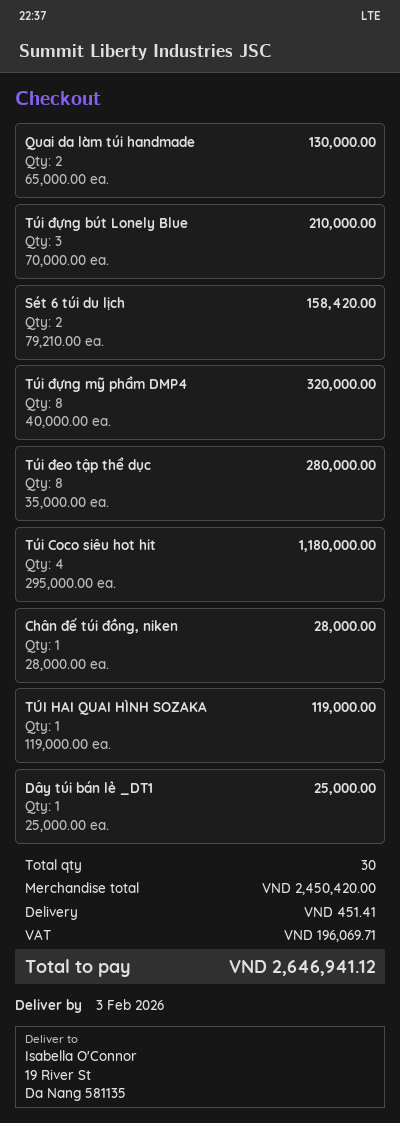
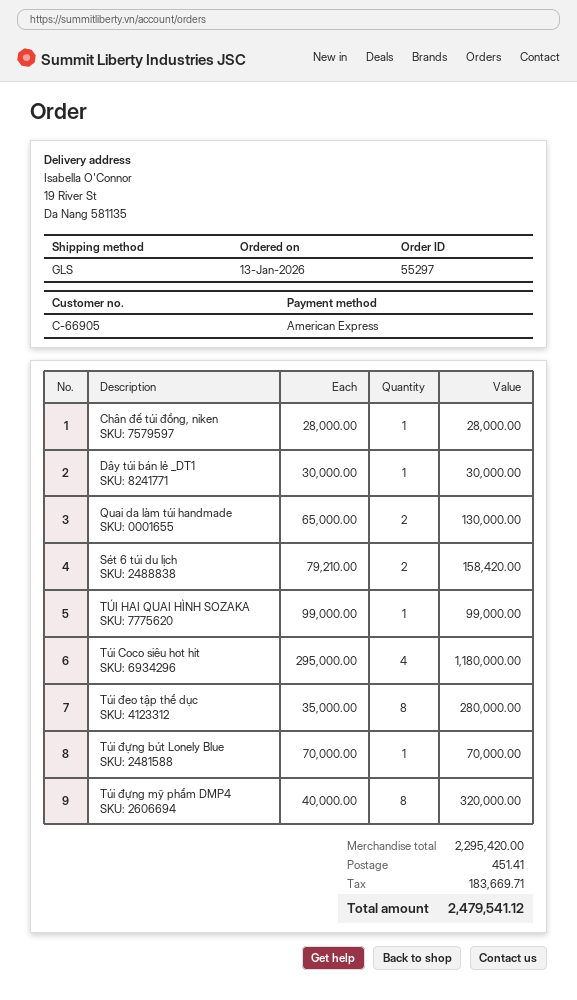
Túi đựng bút Lonely Blue: 3 x 70000.00 = 210000.00 -> 1 x 70000.00 = 70000.00
TÚI HAI QUAI HÌNH SOZAKA: 1 x 119000.00 = 119000.00 -> 1 x 99000.00 = 99000.00
Dây túi bán lẻ _DT1: 1 x 25000.00 = 25000.00 -> 1 x 30000.00 = 30000.00
subtotal: 2450420.00 -> 2295420.00
tax: 196069.71 -> 183669.71
total: 2646941.12 -> 2479541.12

